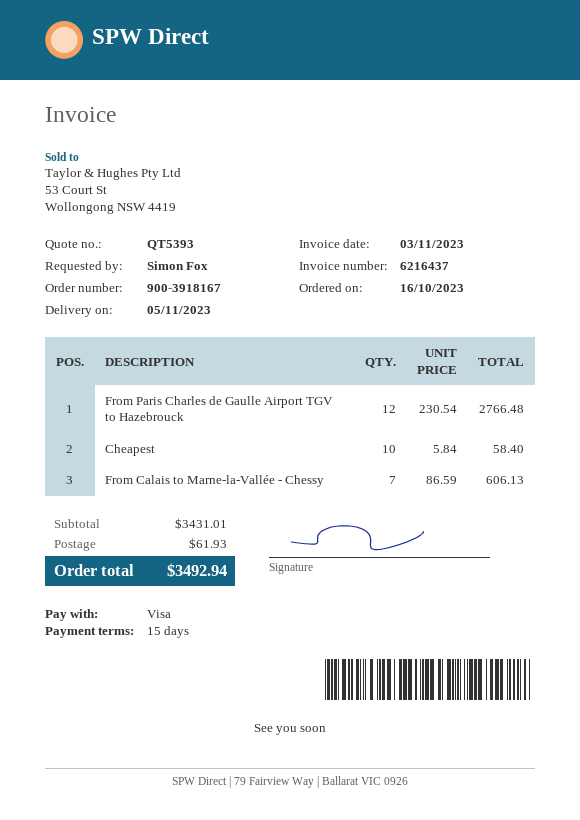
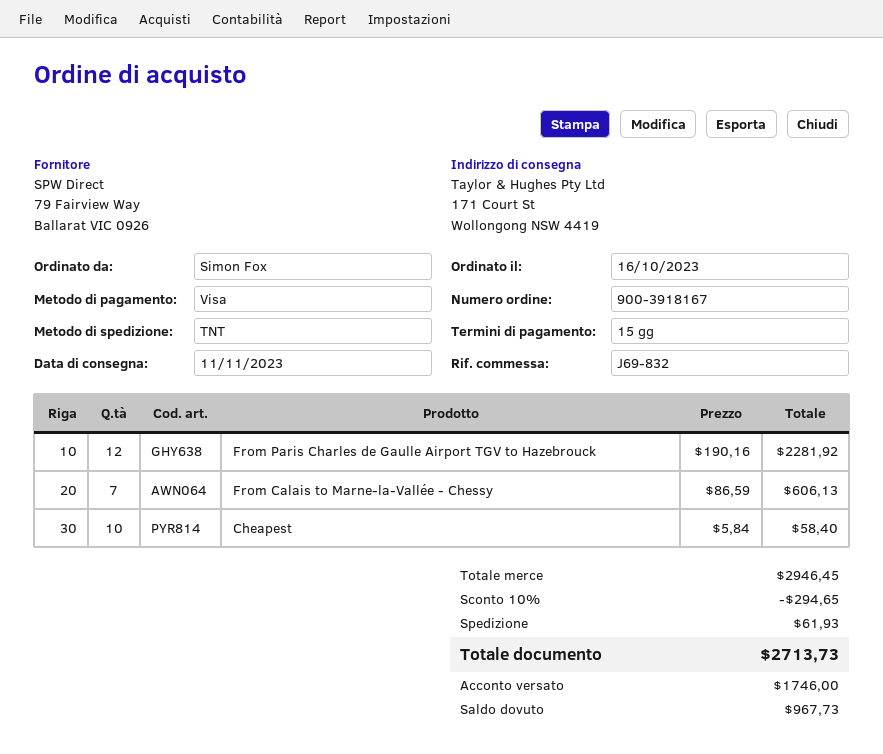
delivery date: 2023-11-05 -> 2023-11-11
From Paris Charles de Gaulle Airport TGV to Hazebrouck: 12 x 230.54 = 2766.48 -> 12 x 190.16 = 2281.92
subtotal: 3431.01 -> 2946.45
discount: none -> 10% = 294.65
total: 3492.94 -> 2713.73

